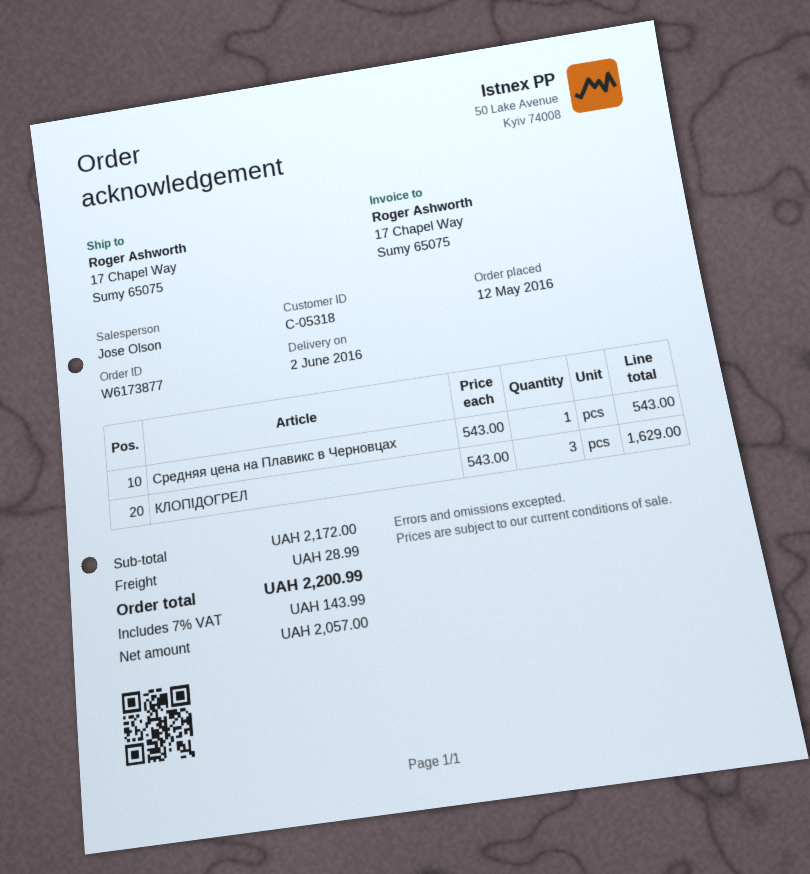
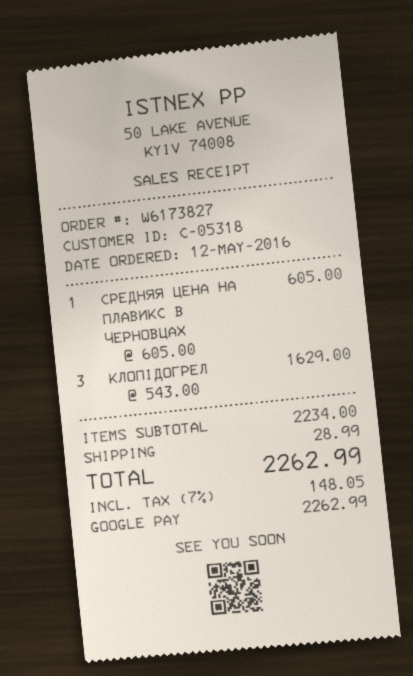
order number: W6173877 -> W6173827
Средняя цена на Плавикс в Черновцах: 1 x 543.00 = 543.00 -> 1 x 605.00 = 605.00
subtotal: 2172.00 -> 2234.00
tax: 7% = 143.99 -> 7% = 148.05
total: 2200.99 -> 2262.99

